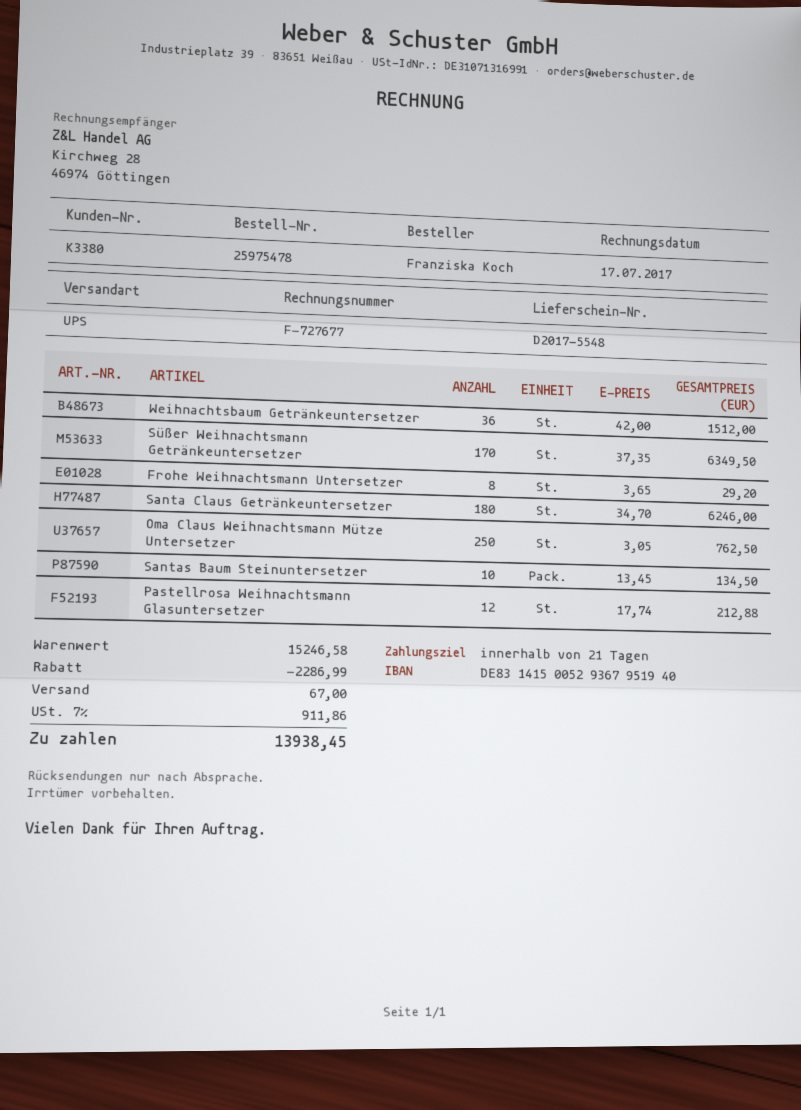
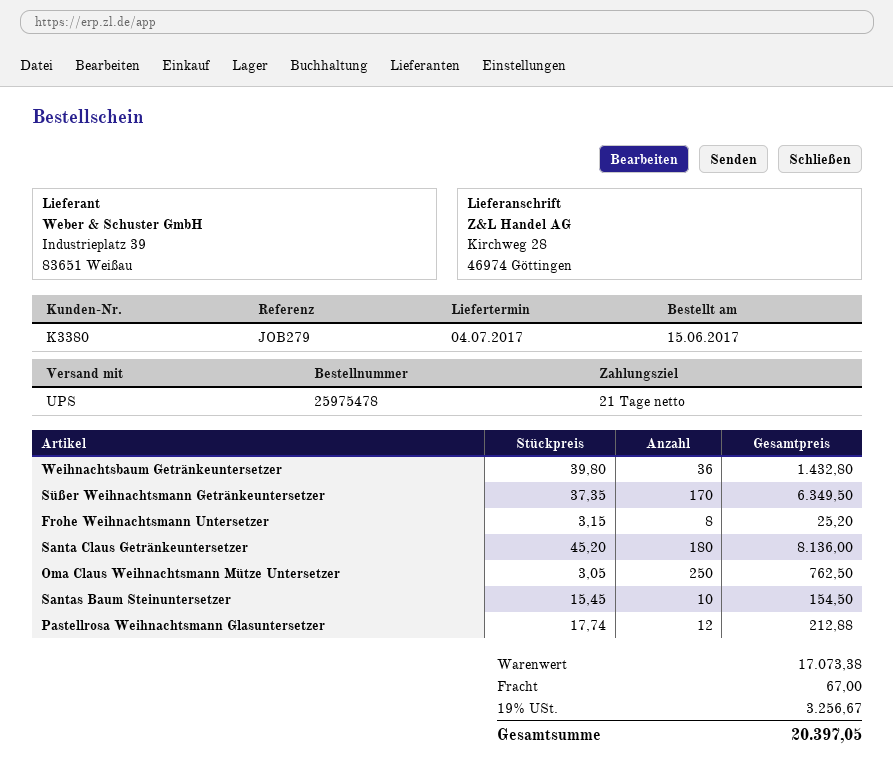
Weihnachtsbaum Getränkeuntersetzer: 36 x 42.00 = 1512.00 -> 36 x 39.80 = 1432.80
Frohe Weihnachtsmann Untersetzer: 8 x 3.65 = 29.20 -> 8 x 3.15 = 25.20
Santa Claus Getränkeuntersetzer: 180 x 34.70 = 6246.00 -> 180 x 45.20 = 8136.00
Santas Baum Steinuntersetzer: 10 x 13.45 = 134.50 -> 10 x 15.45 = 154.50
subtotal: 15246.58 -> 17073.38
discount: 2286.99 -> none
tax: 7% = 911.86 -> 19% = 3256.67
total: 13938.45 -> 20397.05

